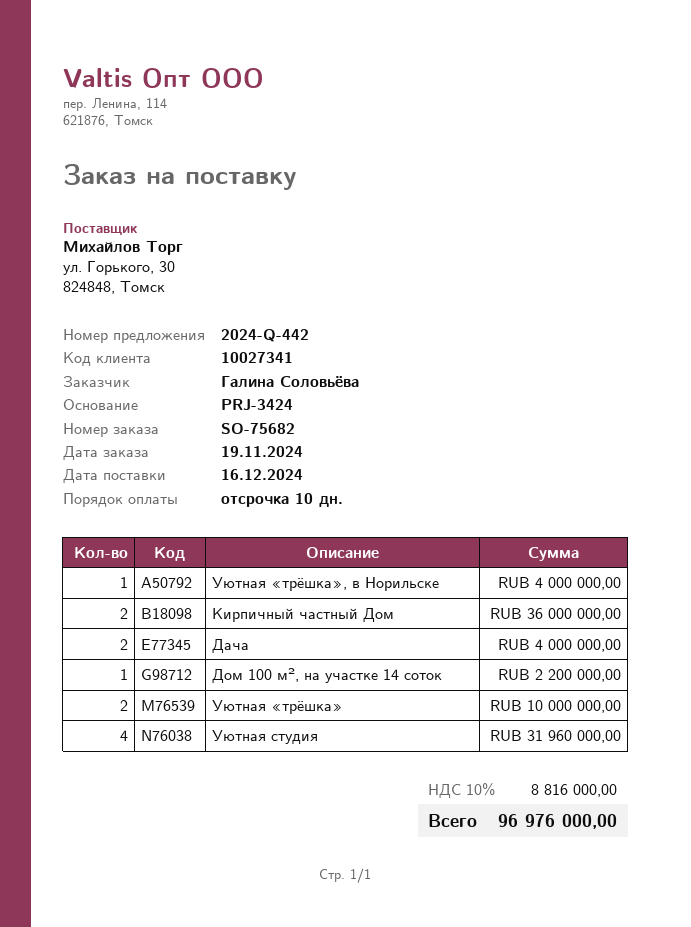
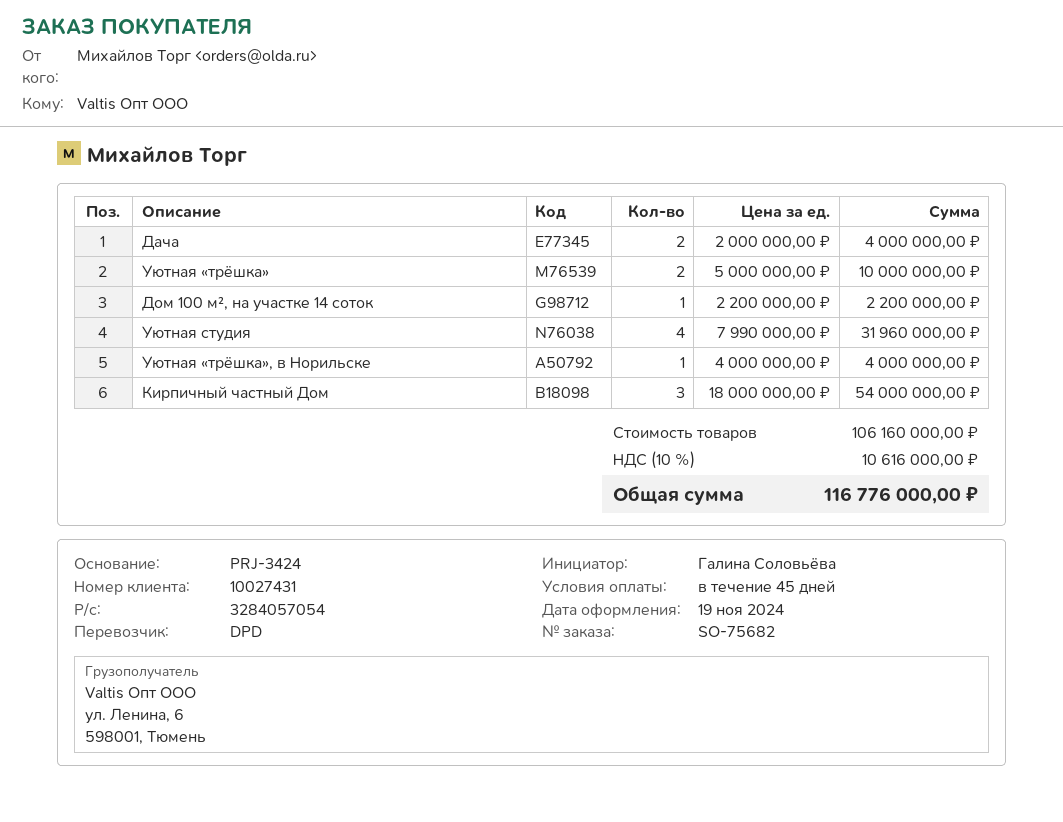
payment terms: 10 days -> 45 days
customer number: 10027341 -> 10027431
Кирпичный частный Дом: 2 for 36000000.00 -> 3 for 54000000.00
tax: 10% = 8816000.00 -> 10% = 10616000.00
total: 96976000.00 -> 116776000.00

